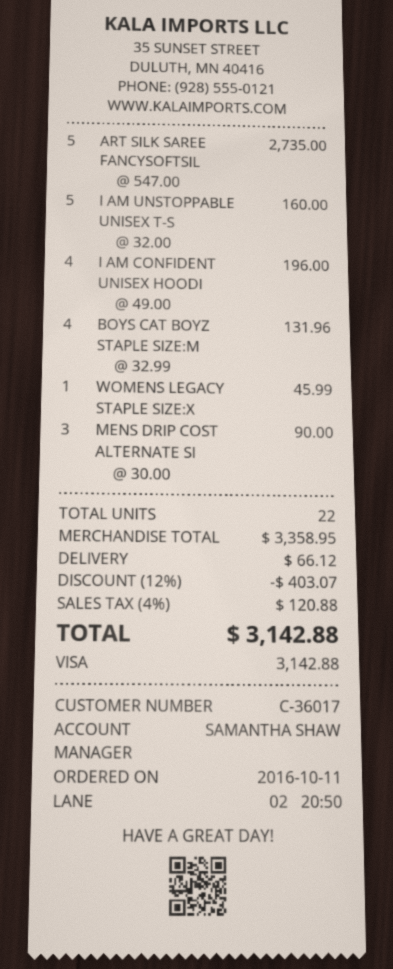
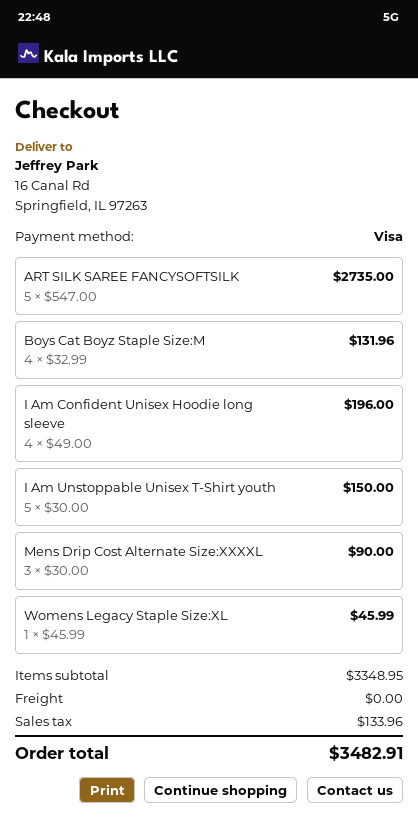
I AM UNSTOPPABLE UNISEX T-S: 5 x 32.00 = 160.00 -> 5 x 30.00 = 150.00
subtotal: 3358.95 -> 3348.95
discount: 12% = 403.07 -> none
shipping: 66.12 -> 0.00
tax: 120.88 -> 133.96
total: 3142.88 -> 3482.91

